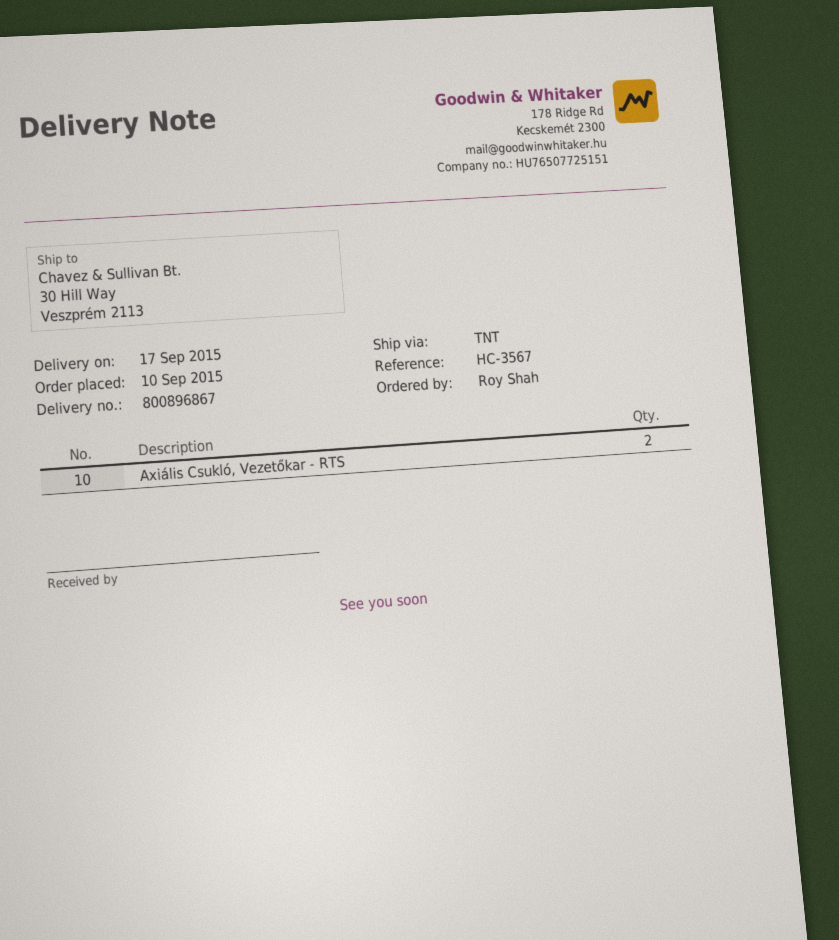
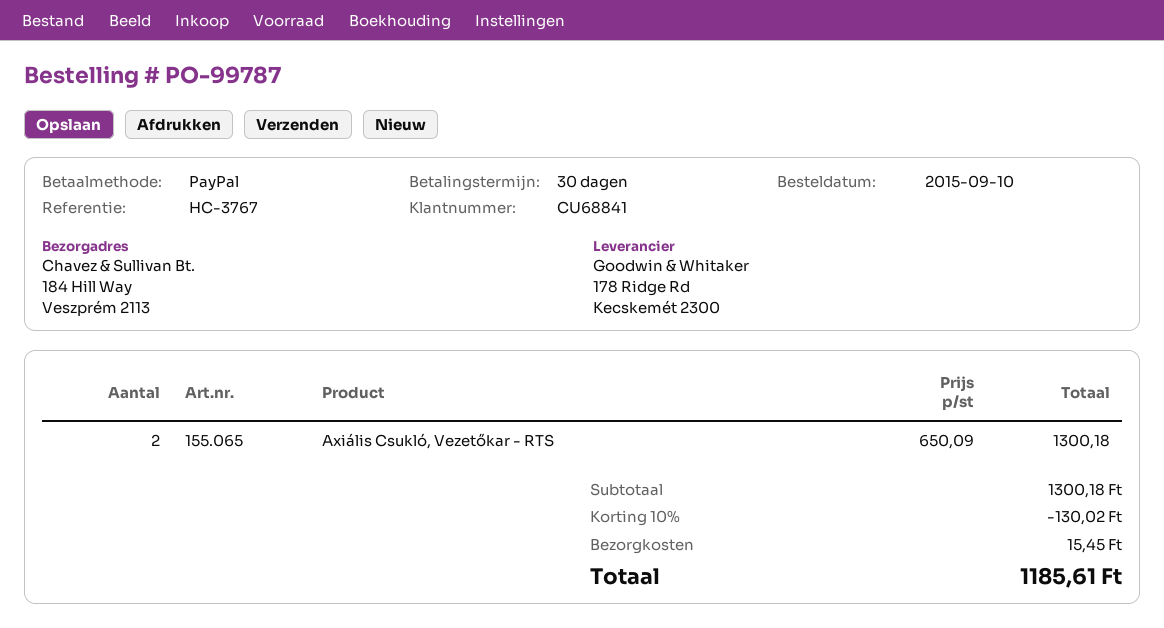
reference: HC-3567 -> HC-3767
ship to: 30 Hill Way, Veszprém 2113 -> 184 Hill Way, Veszprém 2113

